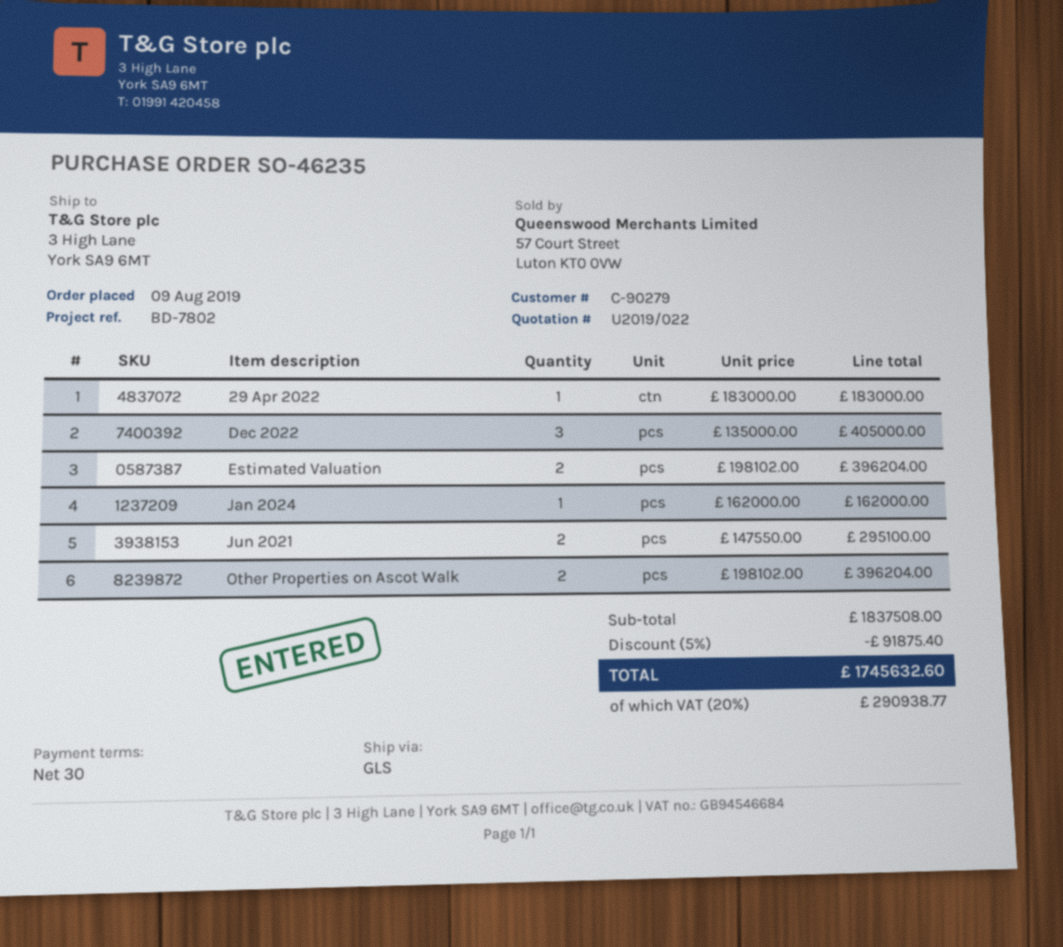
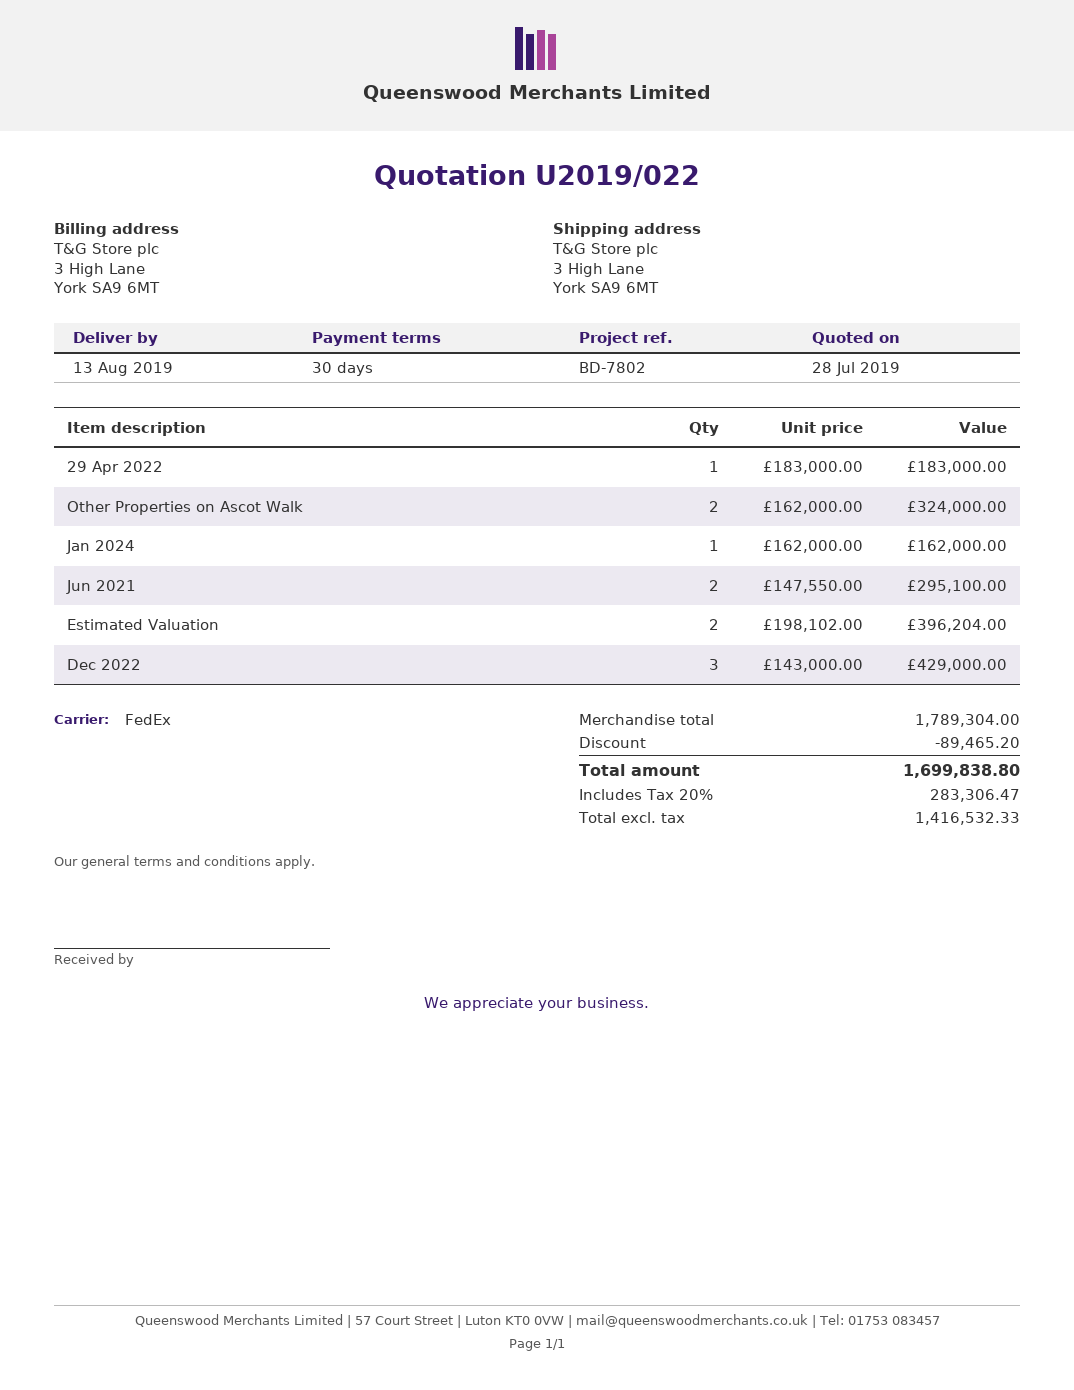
shipping method: GLS -> FedEx
Dec 2022: 3 x 135000.00 = 405000.00 -> 3 x 143000.00 = 429000.00
Other Properties on Ascot Walk: 2 x 198102.00 = 396204.00 -> 2 x 162000.00 = 324000.00
subtotal: 1837508.00 -> 1789304.00
discount: 91875.40 -> 89465.20
tax: 20% = 290938.77 -> 20% = 283306.47
total: 1745632.60 -> 1699838.80

